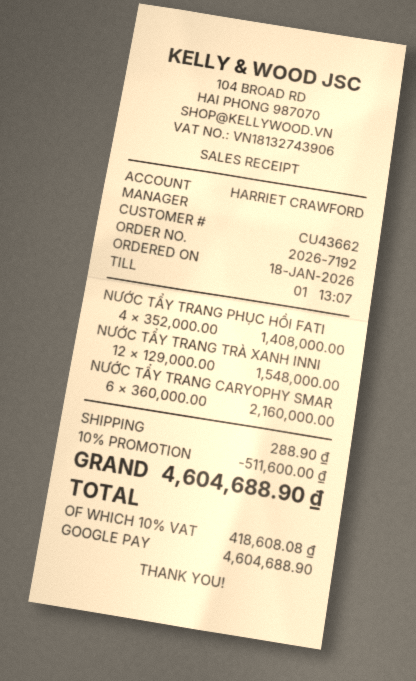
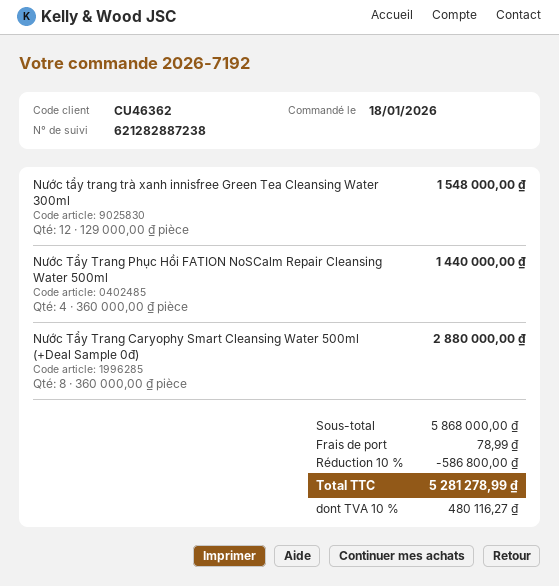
customer number: CU43662 -> CU46362
NƯỚC TẨY TRANG PHỤC HỒI FATI: 4 x 352000.00 = 1408000.00 -> 4 x 360000.00 = 1440000.00
NƯỚC TẨY TRANG CARYOPHY SMAR: 6 x 360000.00 = 2160000.00 -> 8 x 360000.00 = 2880000.00
discount: 10% = 511600.00 -> 10% = 586800.00
shipping: 288.90 -> 78.99
tax: 10% = 418608.08 -> 10% = 480116.27
total: 4604688.90 -> 5281278.99

